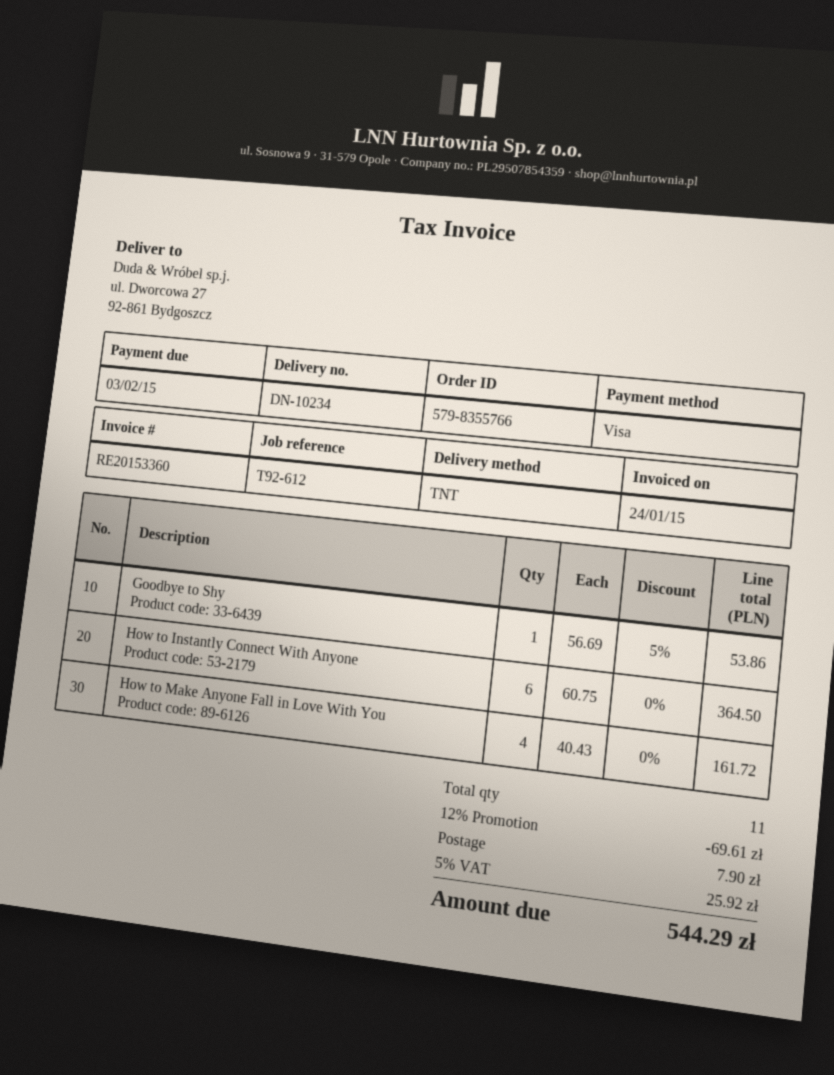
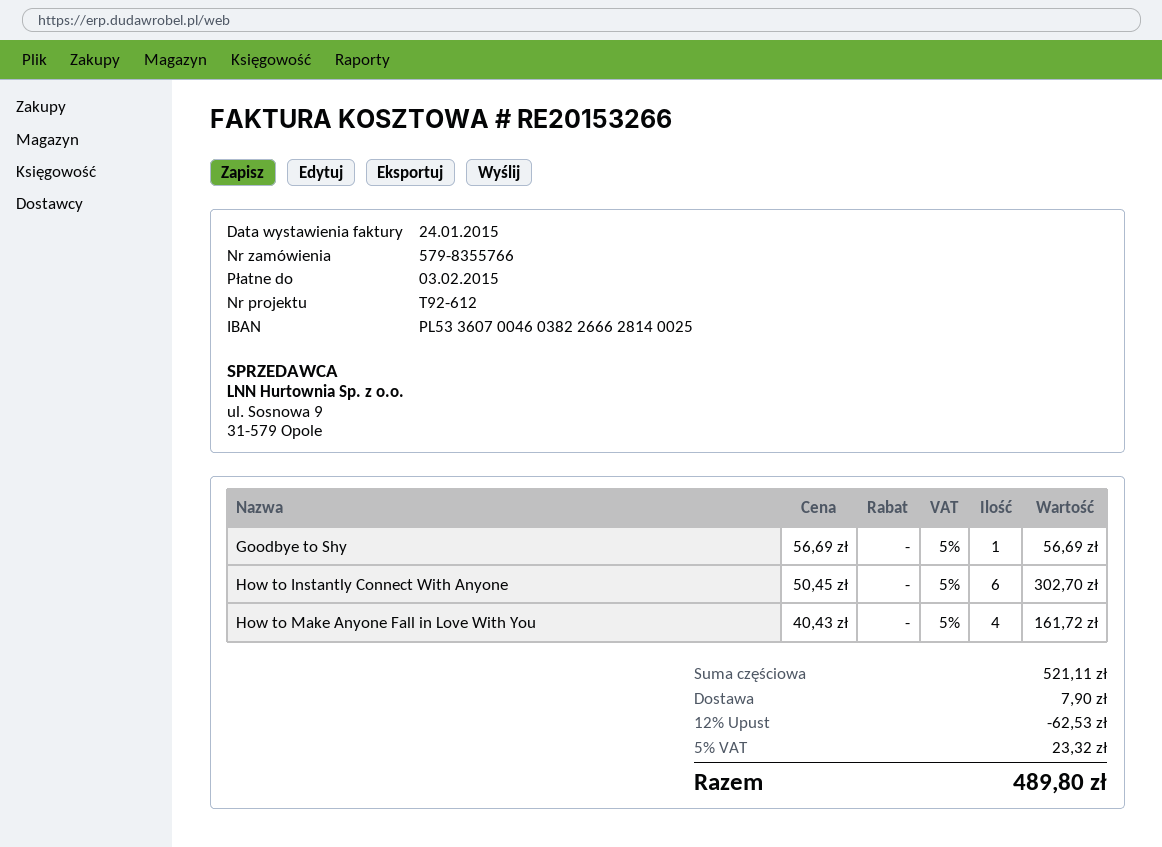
invoice number: RE20153360 -> RE20153266
Goodbye to Shy: 1 x 56.69 - 5% = 53.86 -> 1 x 56.69 = 56.69
How to Instantly Connect With Anyone: 6 x 60.75 = 364.50 -> 6 x 50.45 = 302.70
discount: 12% = 69.61 -> 12% = 62.53
tax: 5% = 25.92 -> 5% = 23.32
total: 544.29 -> 489.80

